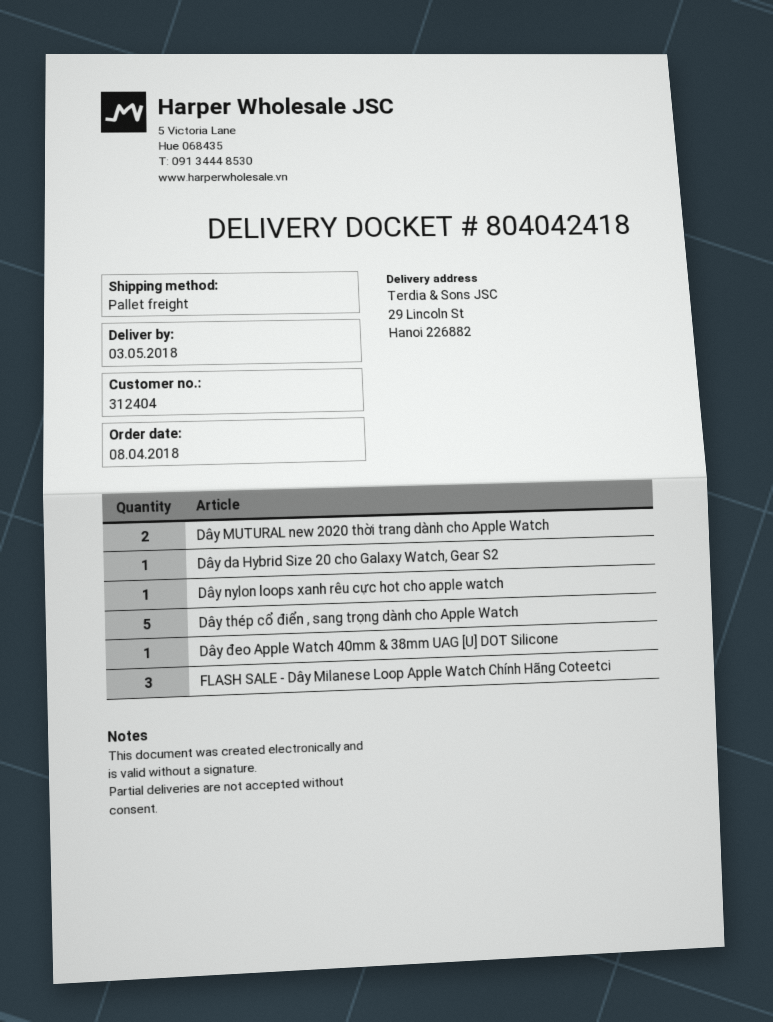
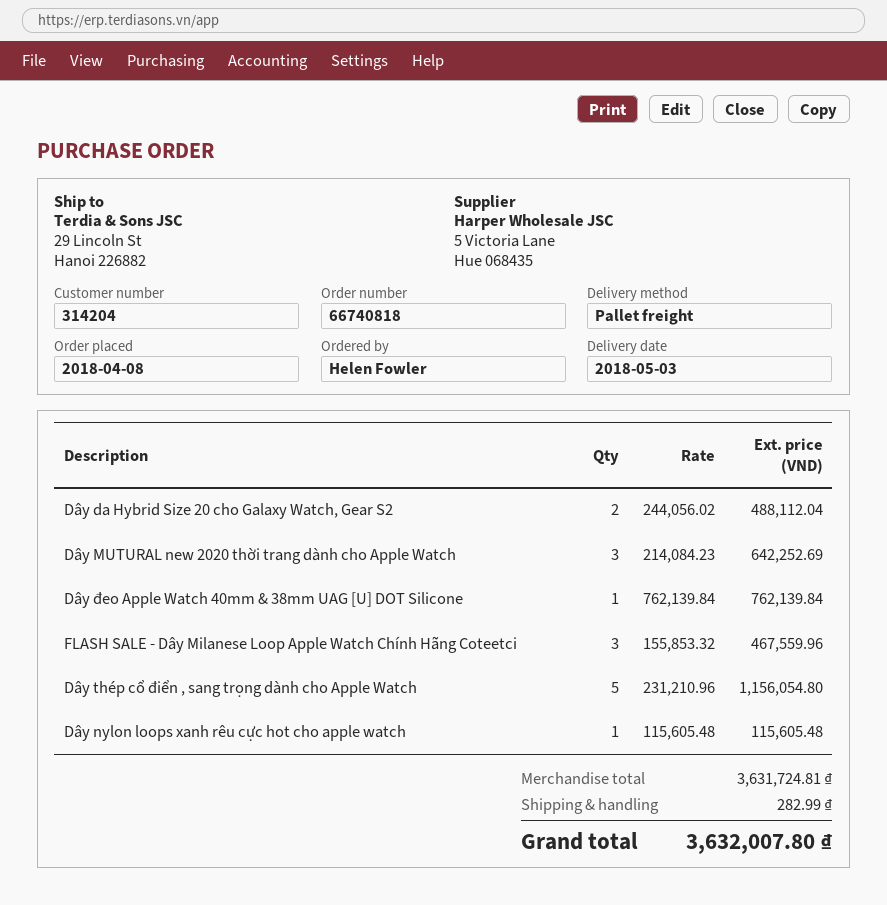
customer number: 312404 -> 314204
Dây MUTURAL new 2020 thời trang dành cho Apple Watch: 2 -> 3
Dây da Hybrid Size 20 cho Galaxy Watch, Gear S2: 1 -> 2

